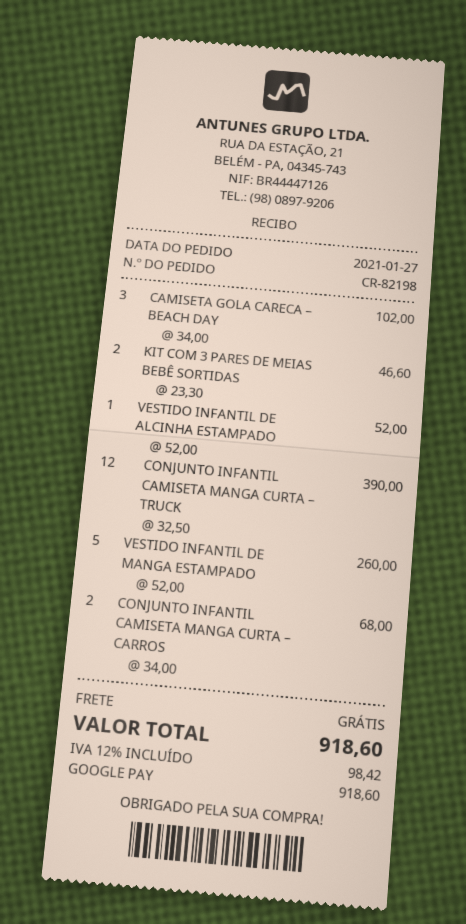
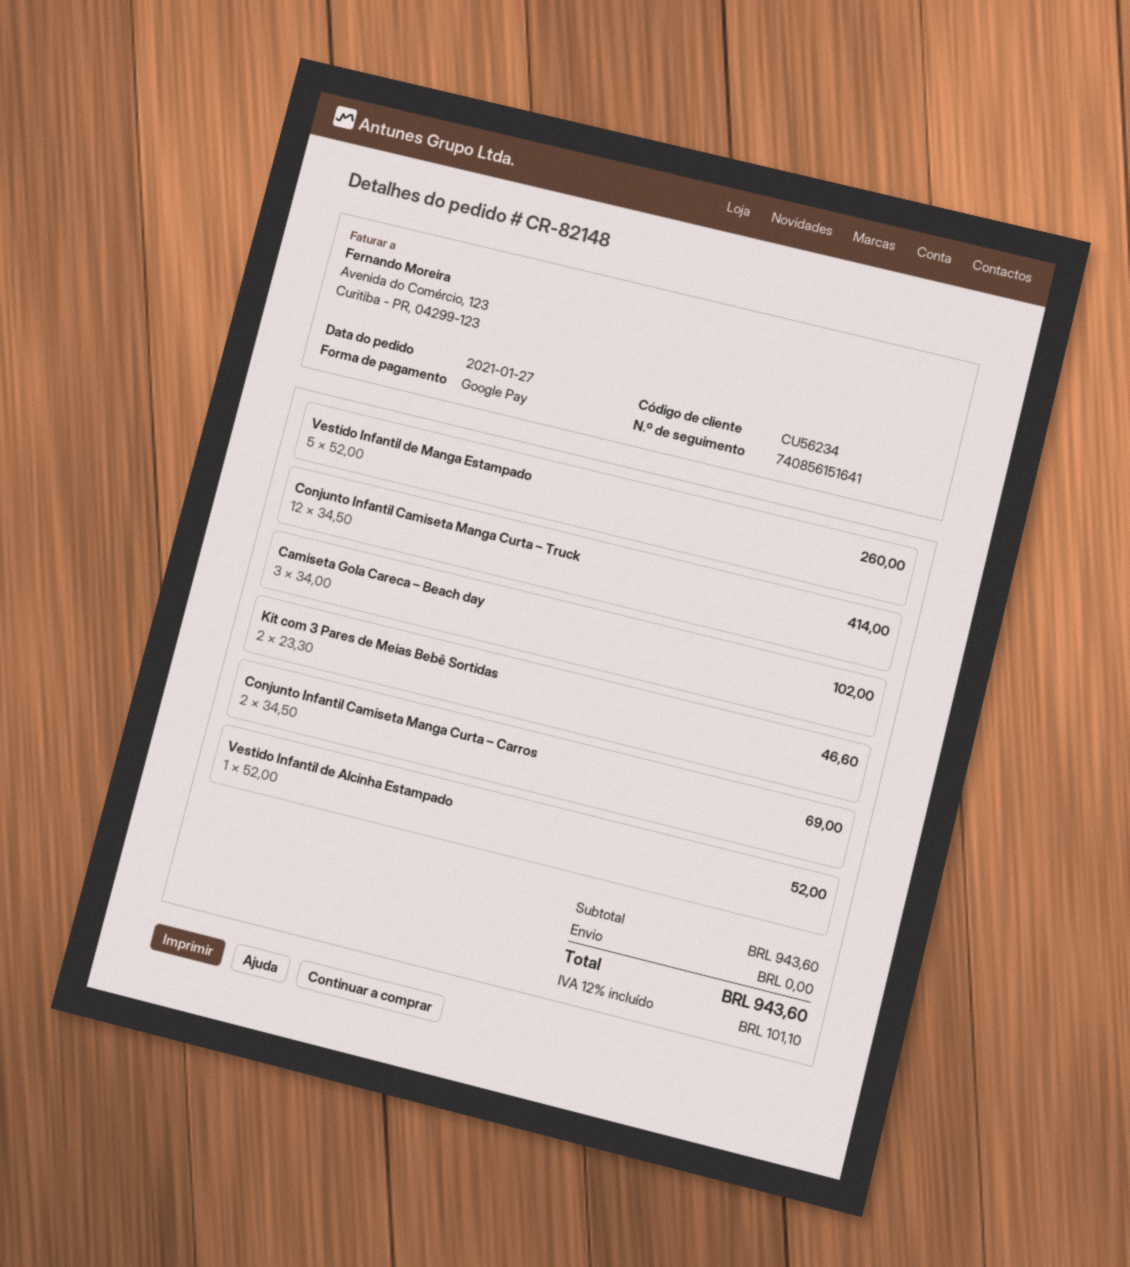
order number: CR-82198 -> CR-82148
CONJUNTO INFANTIL CAMISETA MANGA CURTA – TRUCK: 12 x 32.50 = 390.00 -> 12 x 34.50 = 414.00
CONJUNTO INFANTIL CAMISETA MANGA CURTA – CARROS: 2 x 34.00 = 68.00 -> 2 x 34.50 = 69.00
tax: 12% = 98.42 -> 12% = 101.10
total: 918.60 -> 943.60

